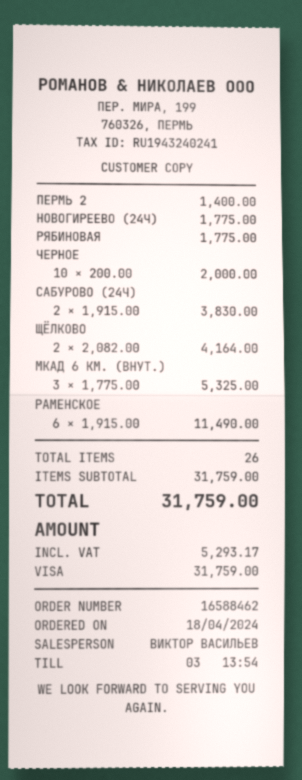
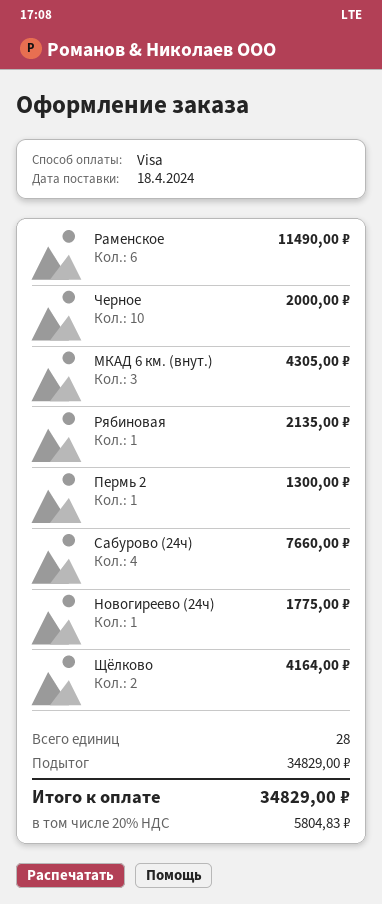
ПЕРМЬ 2: 1 for 1400.00 -> 1 for 1300.00
РЯБИНОВАЯ: 1 for 1775.00 -> 1 for 2135.00
САБУРОВО (24Ч): 2 for 3830.00 -> 4 for 7660.00
МКАД 6 КМ. (ВНУТ.): 3 for 5325.00 -> 3 for 4305.00
total quantity: 26 -> 28
subtotal: 31759.00 -> 34829.00
tax: 5293.17 -> 5804.83
total: 31759.00 -> 34829.00

